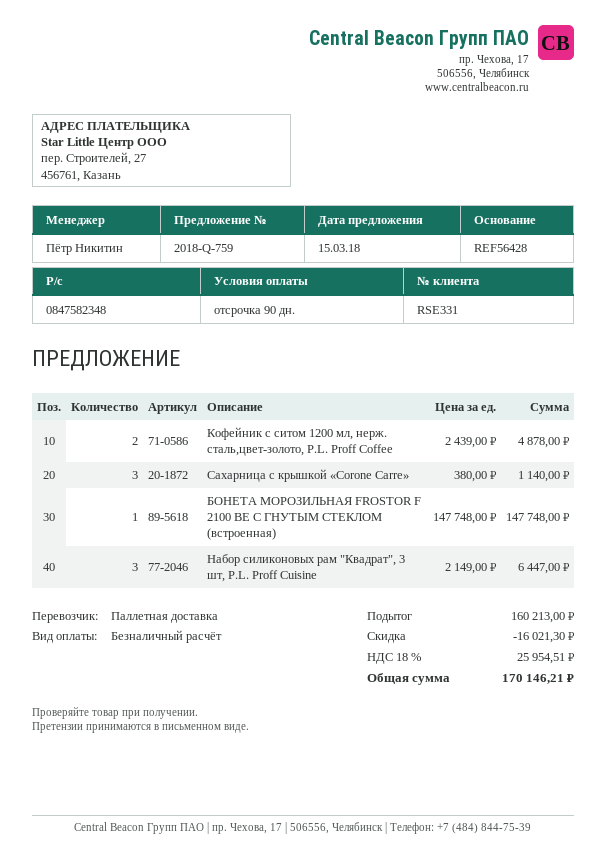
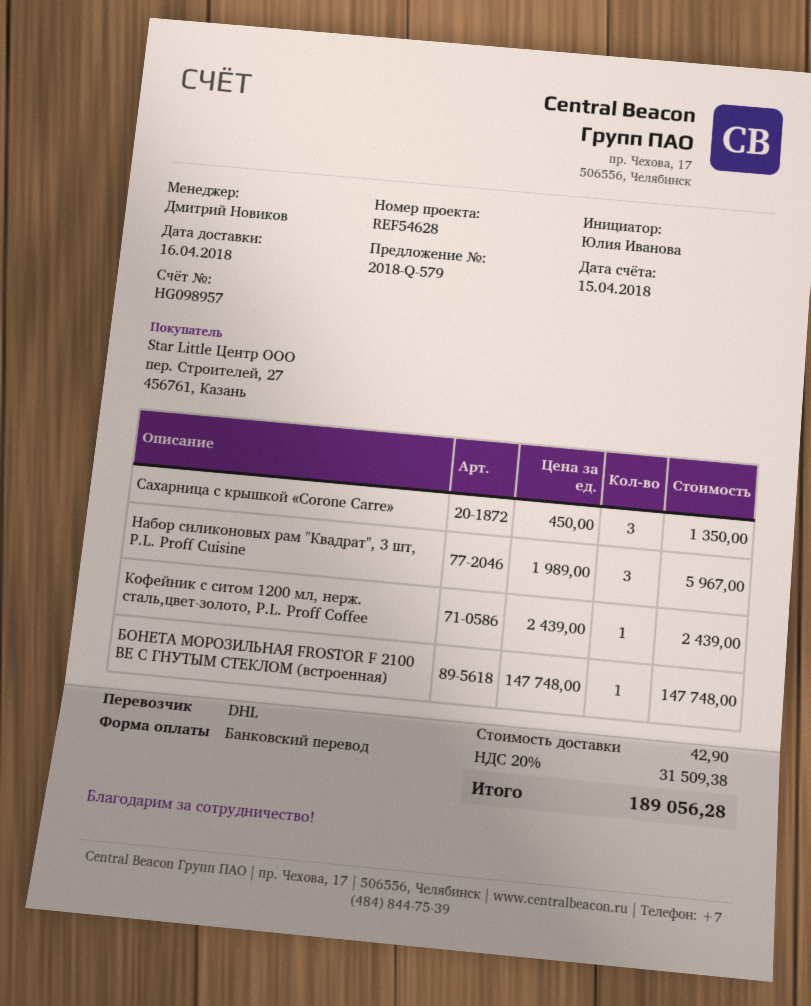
quote number: 2018-Q-759 -> 2018-Q-579
reference: REF56428 -> REF54628
sales rep: Пётр Никитин -> Дмитрий Новиков
shipping method: pallet freight -> DHL
Кофейник с ситом 1200 мл, нерж. сталь,цвет-золото, P.L. Proff Coffee: 2 x 2439.00 = 4878.00 -> 1 x 2439.00 = 2439.00
Сахарница с крышкой «Corone Carre»: 3 x 380.00 = 1140.00 -> 3 x 450.00 = 1350.00
Набор силиконовых рам "Квадрат", 3 шт, P.L. Proff Cuisine: 3 x 2149.00 = 6447.00 -> 3 x 1989.00 = 5967.00
discount: 16021.30 -> none
shipping: none -> 42.90
tax: 18% = 25954.51 -> 20% = 31509.38
total: 170146.21 -> 189056.28

